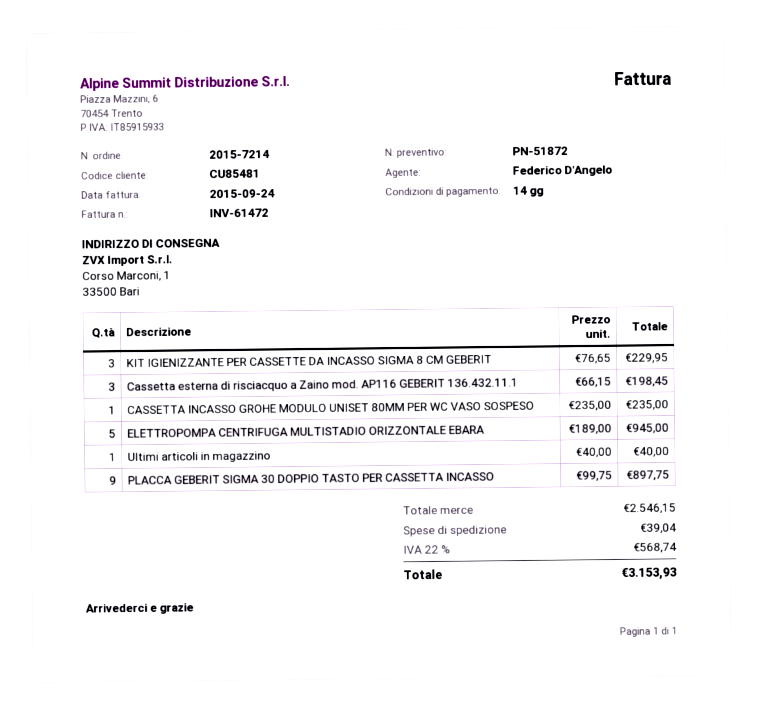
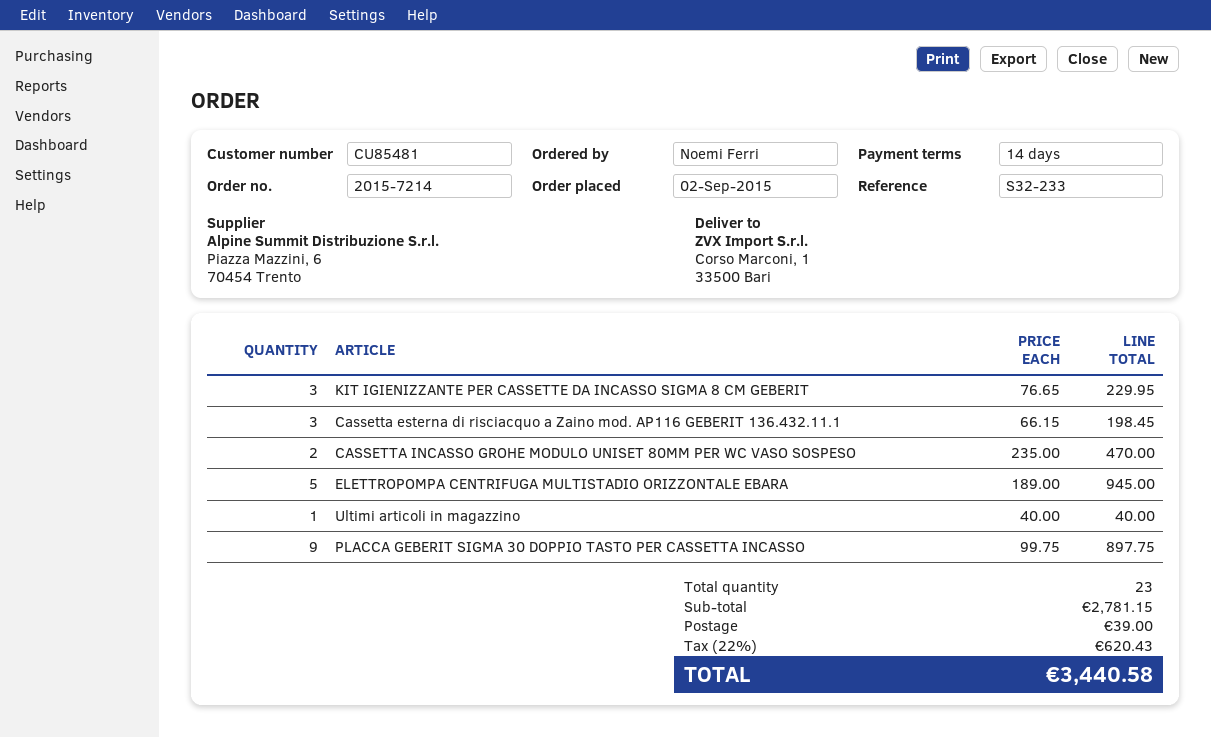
CASSETTA INCASSO GROHE MODULO UNISET 80MM PER WC VASO SOSPESO: 1 x 235.00 = 235.00 -> 2 x 235.00 = 470.00
subtotal: 2546.15 -> 2781.15
shipping: 39.04 -> 39.00
tax: 22% = 568.74 -> 22% = 620.43
total: 3153.93 -> 3440.58

